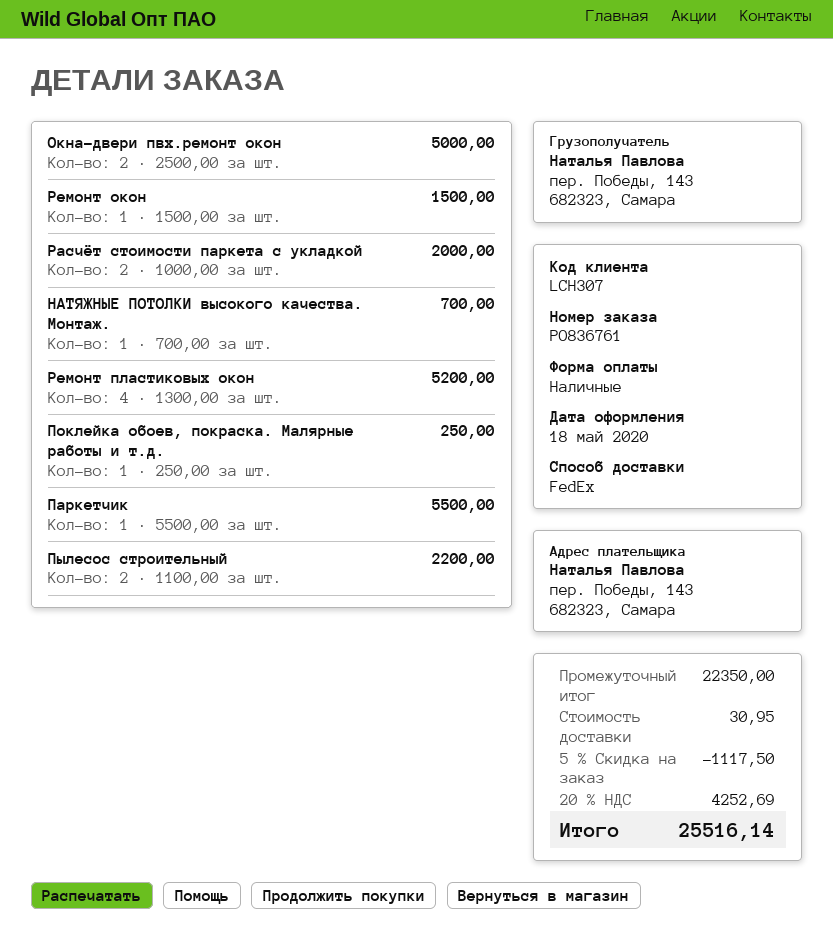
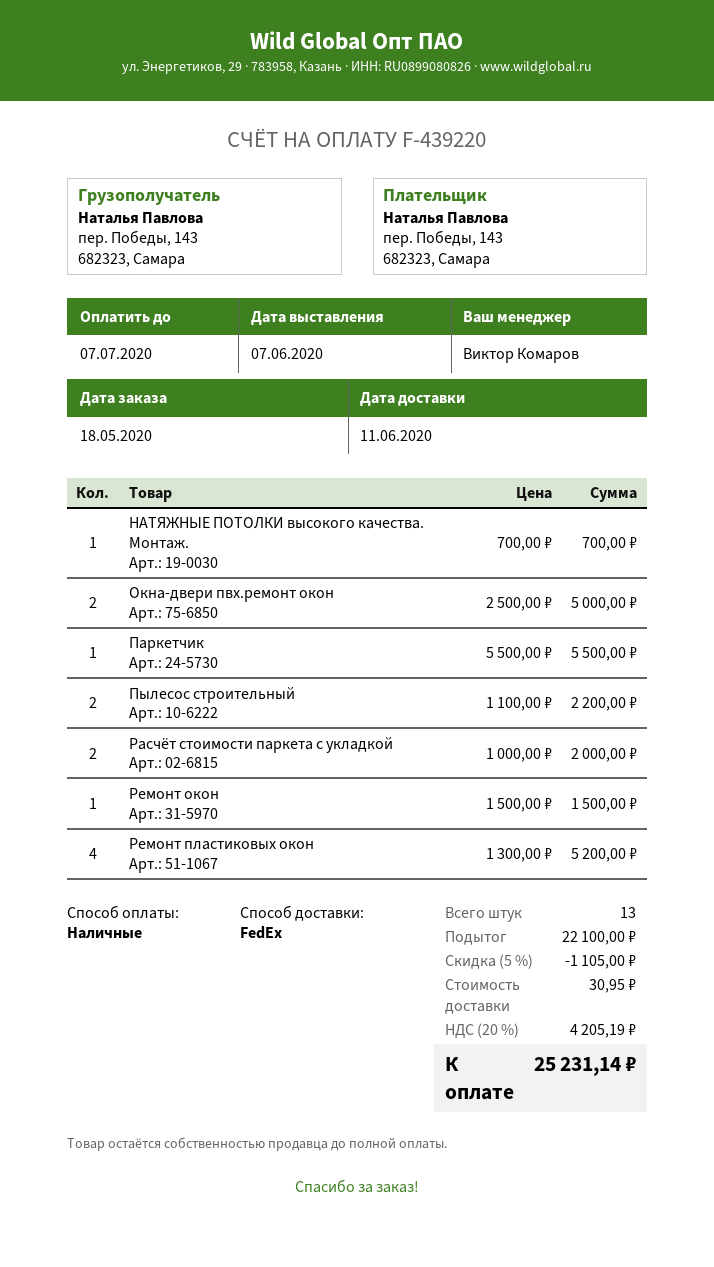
Поклейка обоев, покраска. Малярные работы и т.д.: 1 x 250.00 = 250.00 -> none
subtotal: 22350.00 -> 22100.00
discount: 5% = 1117.50 -> 5% = 1105.00
tax: 20% = 4252.69 -> 20% = 4205.19
total: 25516.14 -> 25231.14

